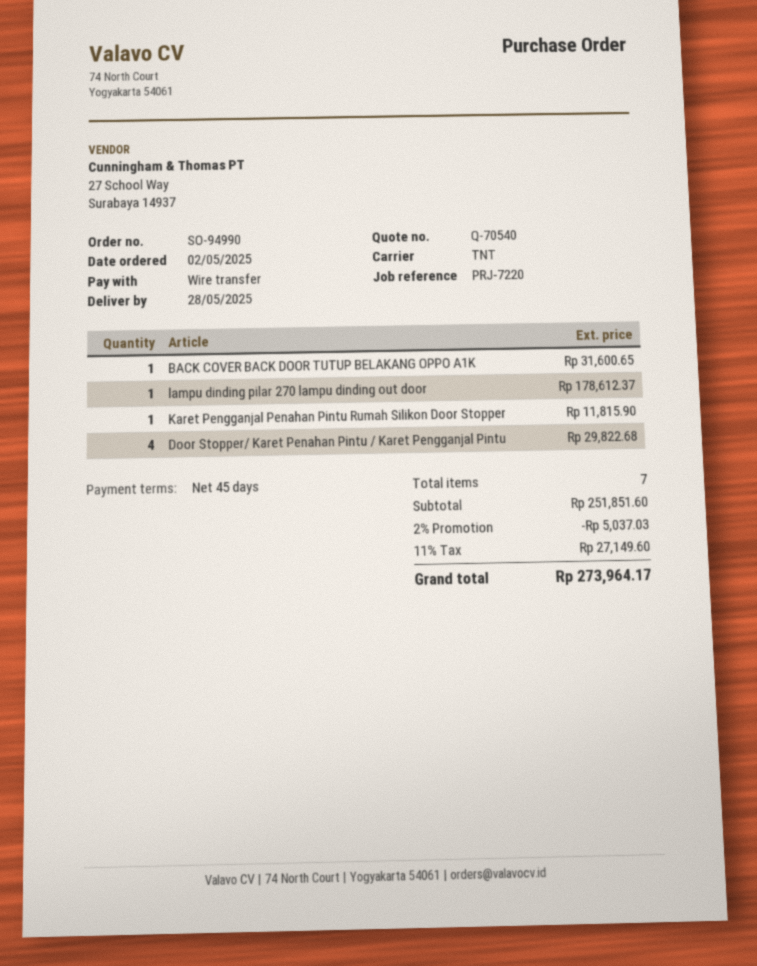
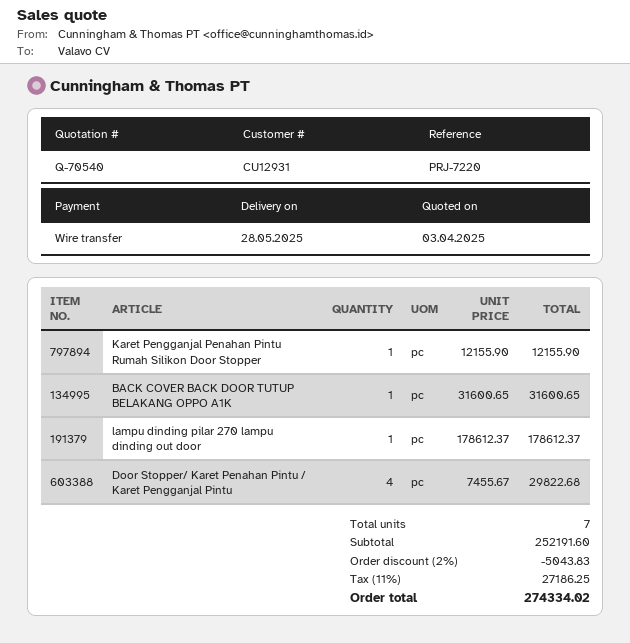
Karet Pengganjal Penahan Pintu Rumah Silikon Door Stopper: 1 for 11815.90 -> 1 for 12155.90
subtotal: 251851.60 -> 252191.60
discount: 2% = 5037.03 -> 2% = 5043.83
tax: 11% = 27149.60 -> 11% = 27186.25
total: 273964.17 -> 274334.02

